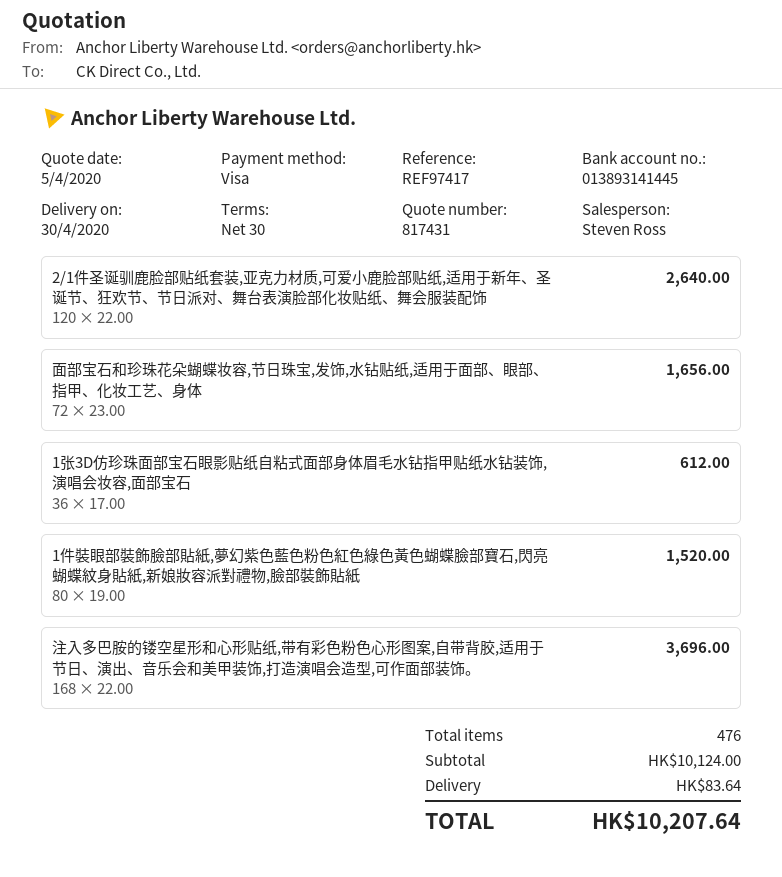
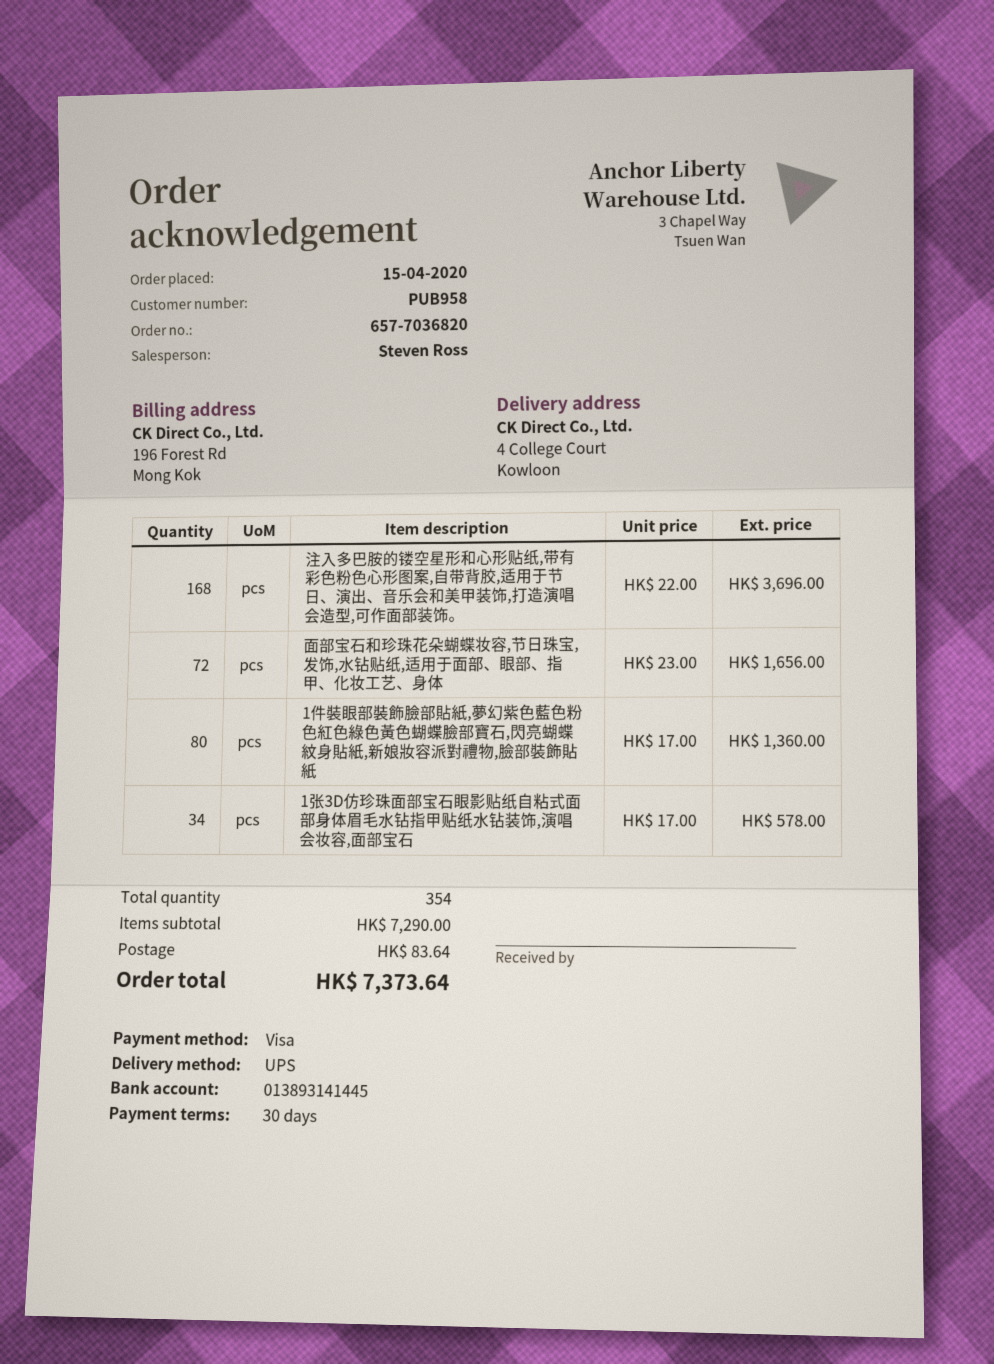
2/1件圣诞驯鹿脸部贴纸套装,亚克力材质,可爱小鹿脸部贴纸,适用于新年、圣诞节、狂欢节、节日派对、舞台表演脸部化妆贴纸、舞会服装配饰: 120 x 22.00 = 2640.00 -> none
1张3D仿珍珠面部宝石眼影贴纸自粘式面部身体眉毛水钻指甲贴纸水钻装饰,演唱会妆容,面部宝石: 36 x 17.00 = 612.00 -> 34 x 17.00 = 578.00
1件裝眼部裝飾臉部貼紙,夢幻紫色藍色粉色紅色綠色黃色蝴蝶臉部寶石,閃亮蝴蝶紋身貼紙,新娘妝容派對禮物,臉部裝飾貼紙: 80 x 19.00 = 1520.00 -> 80 x 17.00 = 1360.00
total quantity: 476 -> 354
subtotal: 10124.00 -> 7290.00
total: 10207.64 -> 7373.64

